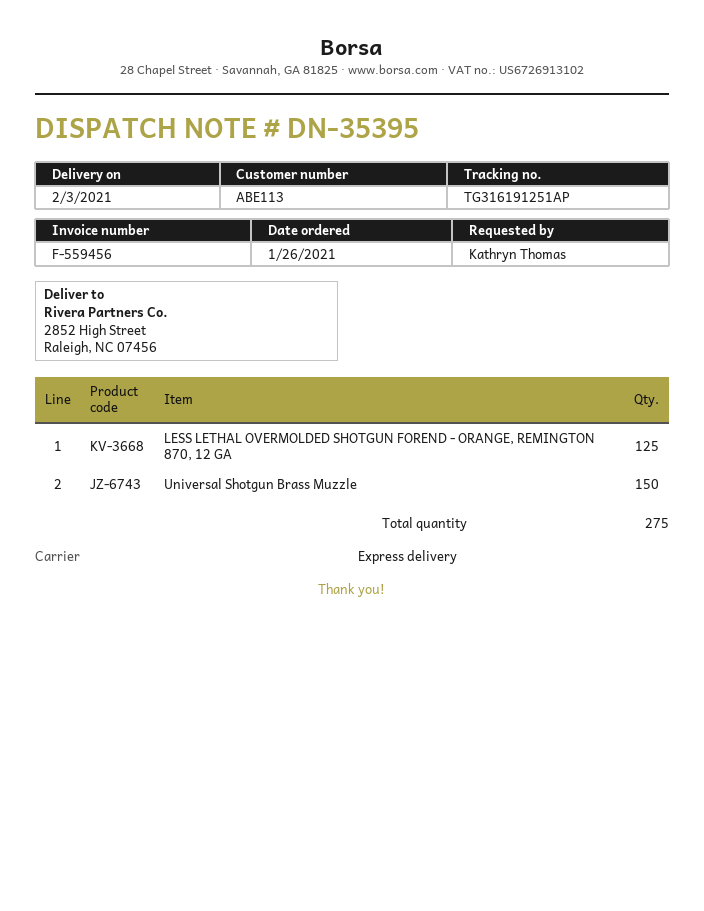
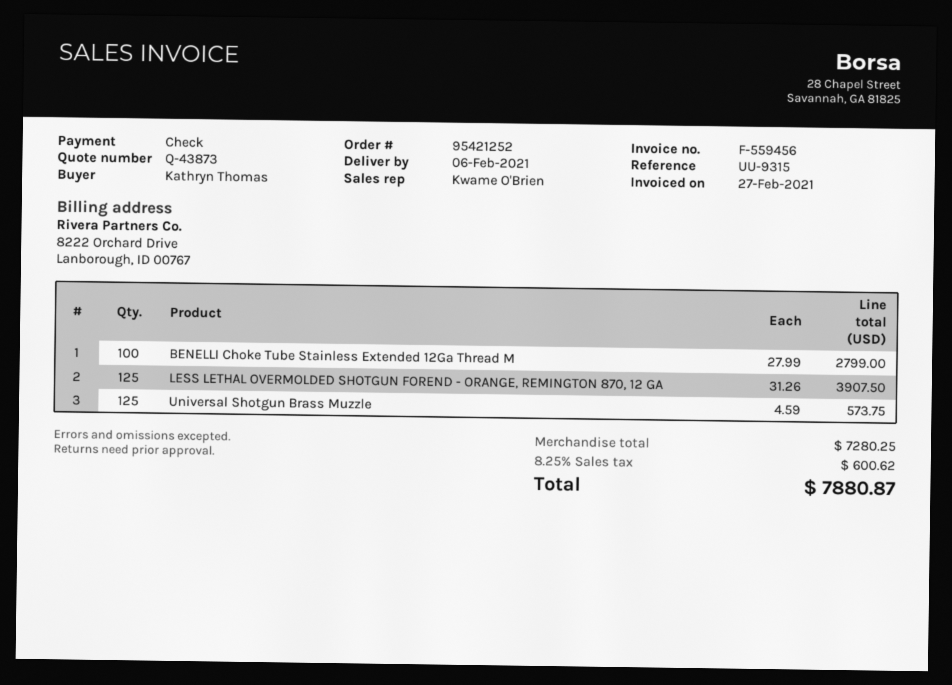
delivery date: 2021-02-03 -> 2021-02-06
Universal Shotgun Brass Muzzle: 150 -> 125
BENELLI Choke Tube Stainless Extended 12Ga Thread M: none -> 100

